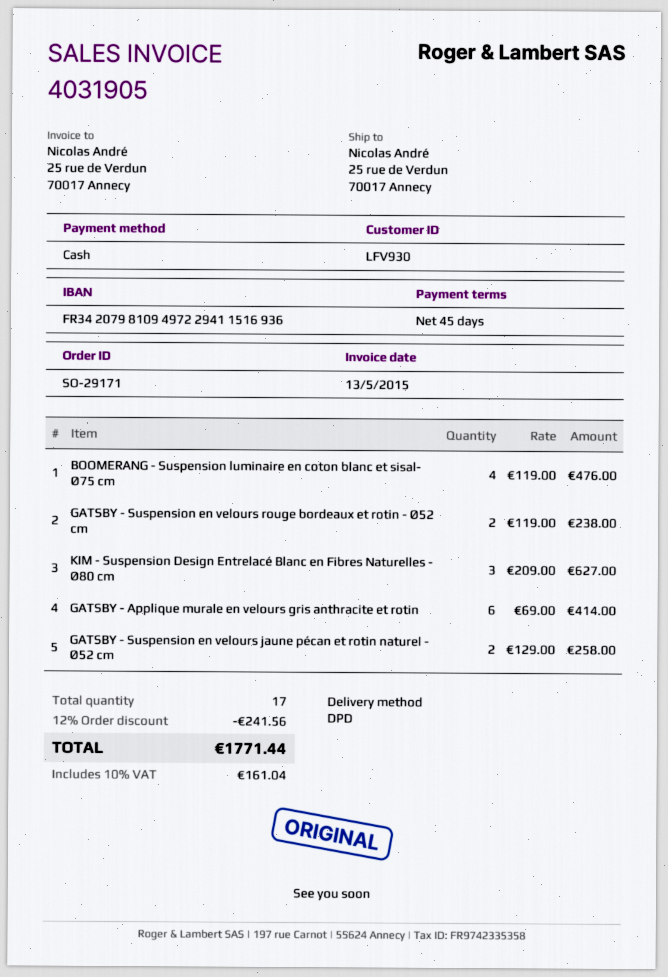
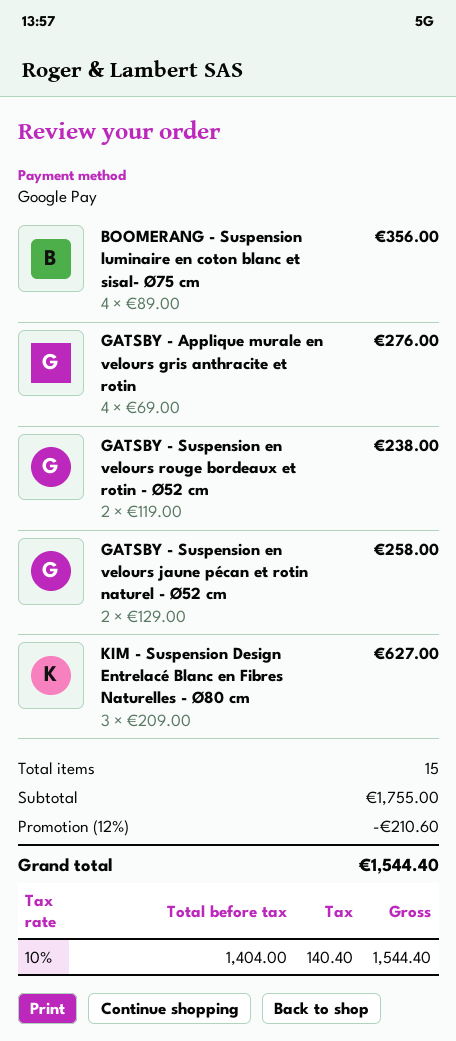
payment method: cash -> Google Pay
BOOMERANG - Suspension luminaire en coton blanc et sisal- Ø75 cm: 4 x 119.00 = 476.00 -> 4 x 89.00 = 356.00
GATSBY - Applique murale en velours gris anthracite et rotin: 6 x 69.00 = 414.00 -> 4 x 69.00 = 276.00
total quantity: 17 -> 15
discount: 12% = 241.56 -> 12% = 210.60
tax: 10% = 161.04 -> 10% = 140.40
total: 1771.44 -> 1544.40

